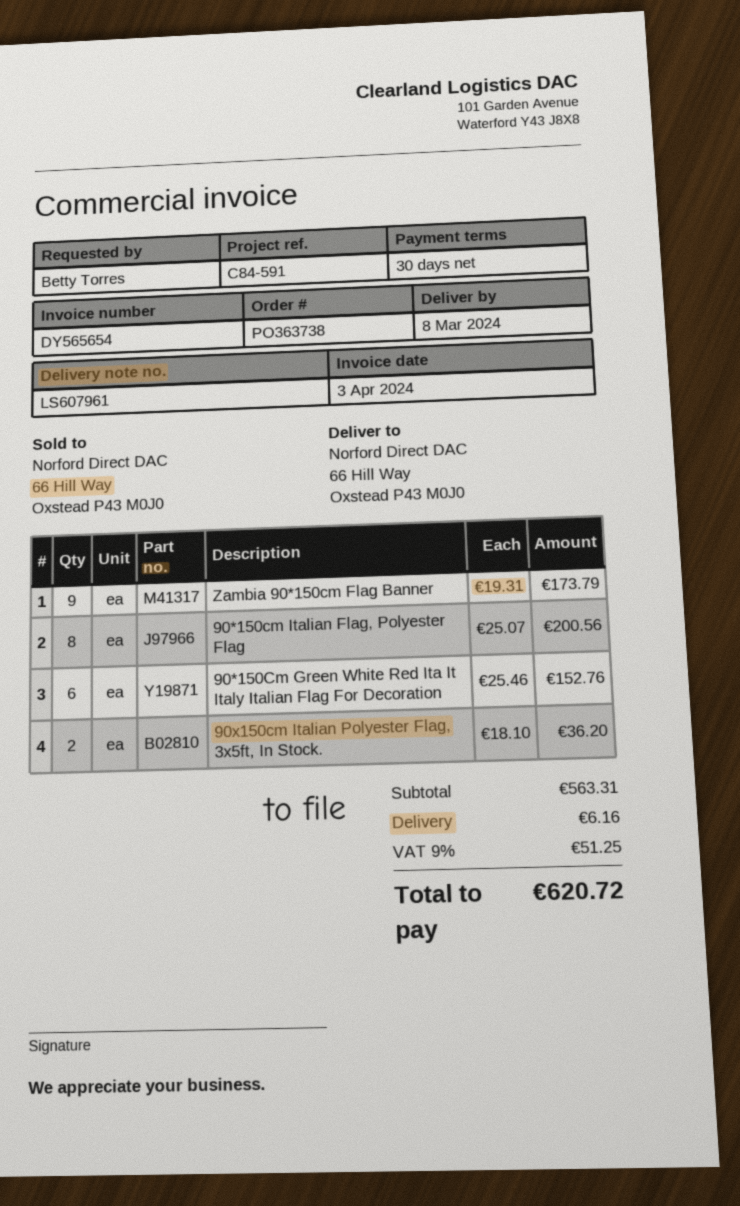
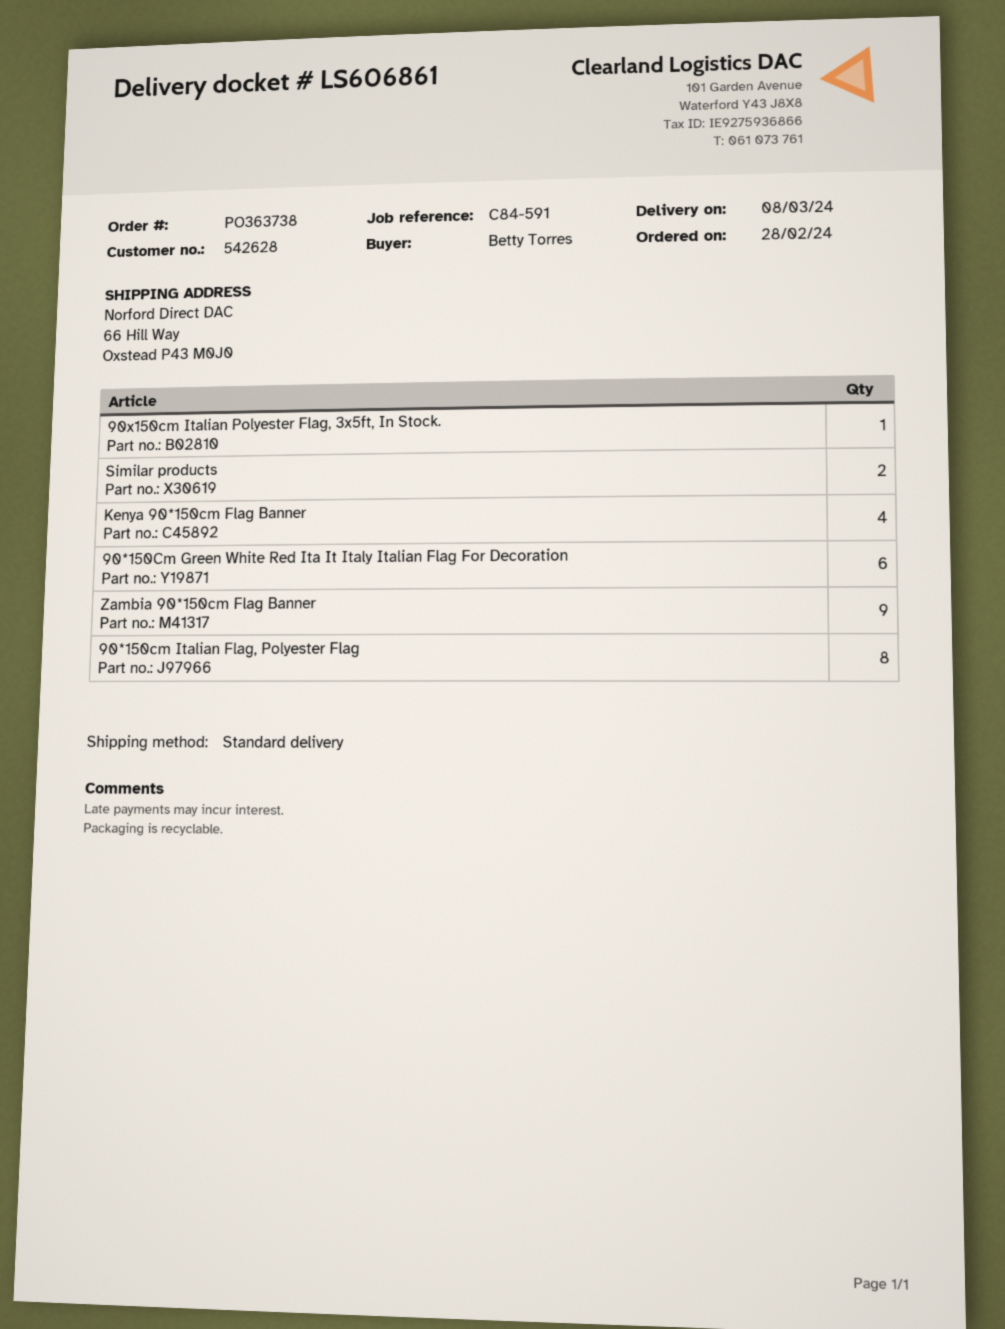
delivery note number: LS607961 -> LS606861
90x150cm Italian Polyester Flag, 3x5ft, In Stock.: 2 -> 1
Similar products: none -> 2
Kenya 90*150cm Flag Banner: none -> 4

